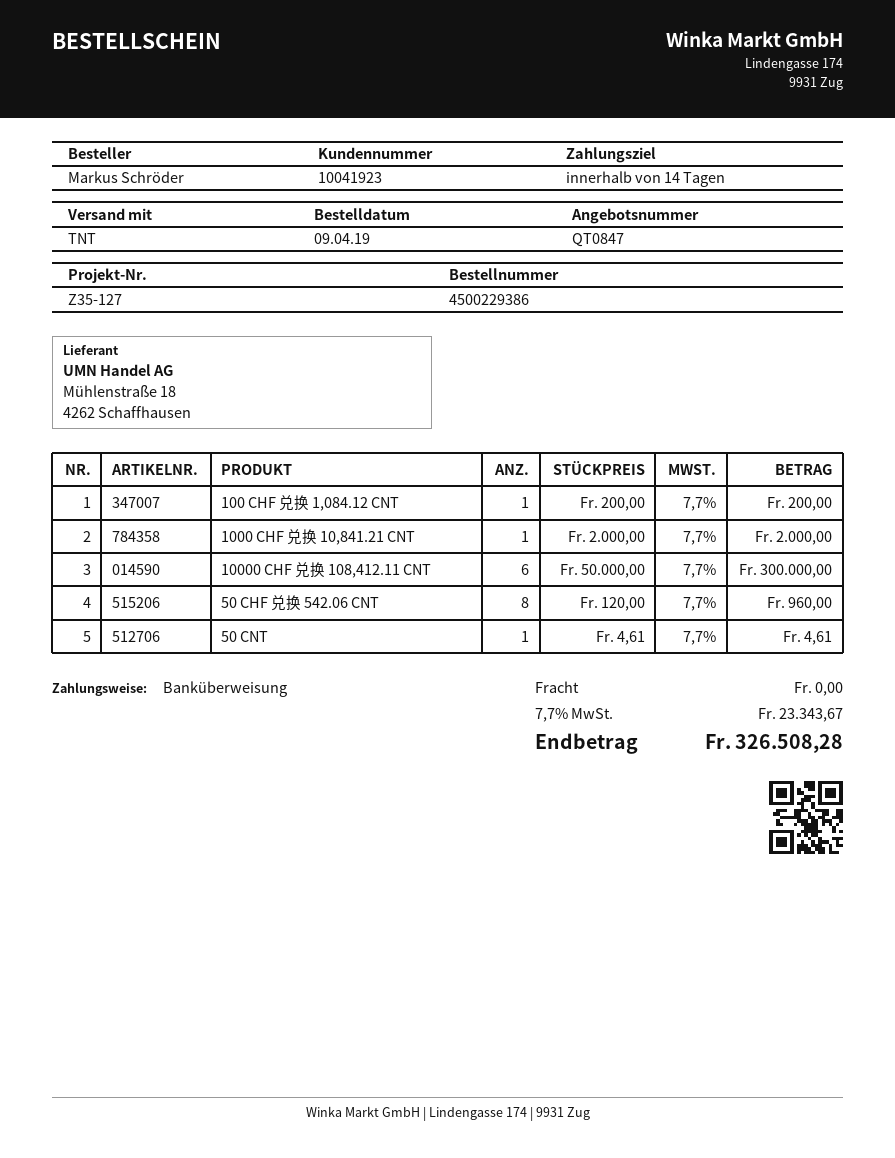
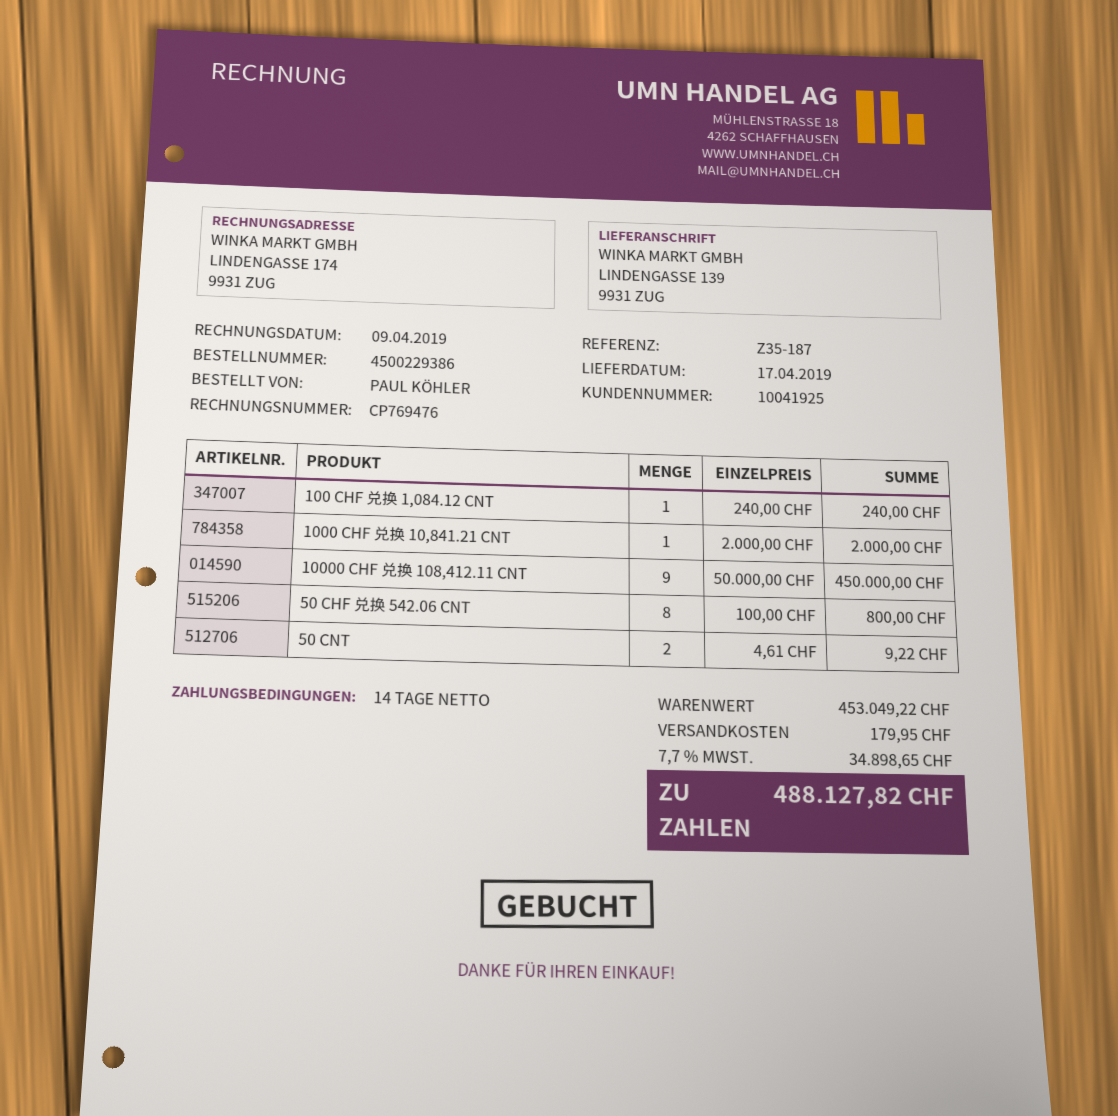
customer number: 10041923 -> 10041925
reference: Z35-127 -> Z35-187
ordered by: Markus Schröder -> PAUL KÖHLER
100 CHF 兑换 1,084.12 CNT: 1 x 200.00 = 200.00 -> 1 x 240.00 = 240.00
10000 CHF 兑换 108,412.11 CNT: 6 x 50000.00 = 300000.00 -> 9 x 50000.00 = 450000.00
50 CHF 兑换 542.06 CNT: 8 x 120.00 = 960.00 -> 8 x 100.00 = 800.00
50 CNT: 1 x 4.61 = 4.61 -> 2 x 4.61 = 9.22
shipping: 0.00 -> 179.95
tax: 7.7% = 23343.67 -> 7.7% = 34898.65
total: 326508.28 -> 488127.82

